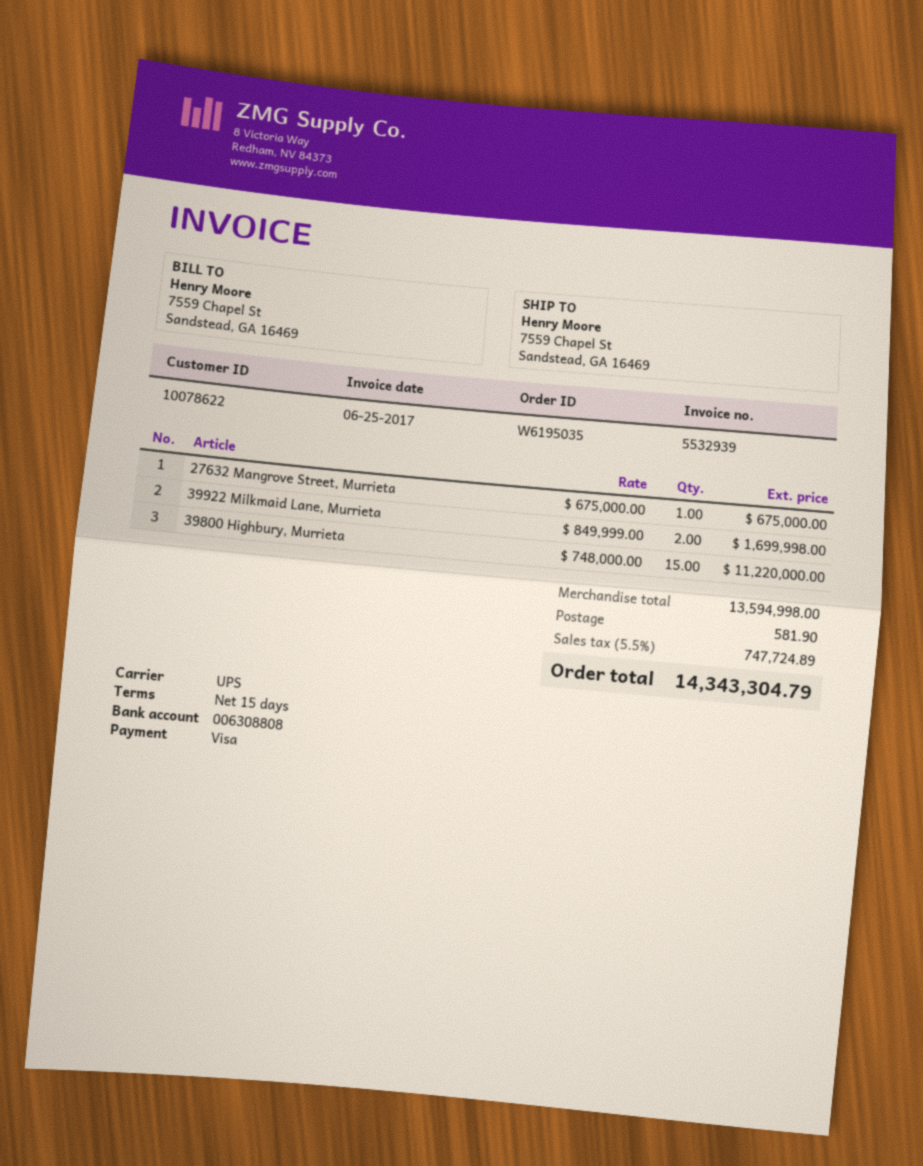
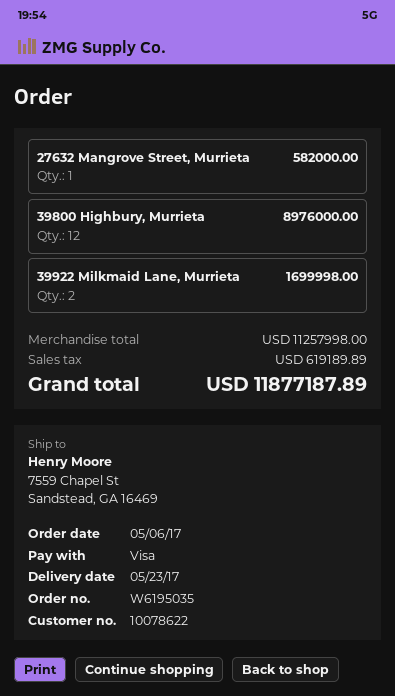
27632 Mangrove Street, Murrieta: 1 for 675000.00 -> 1 for 582000.00
39800 Highbury, Murrieta: 15 for 11220000.00 -> 12 for 8976000.00
subtotal: 13594998.00 -> 11257998.00
shipping: 581.90 -> none
tax: 747724.89 -> 619189.89
total: 14343304.79 -> 11877187.89

